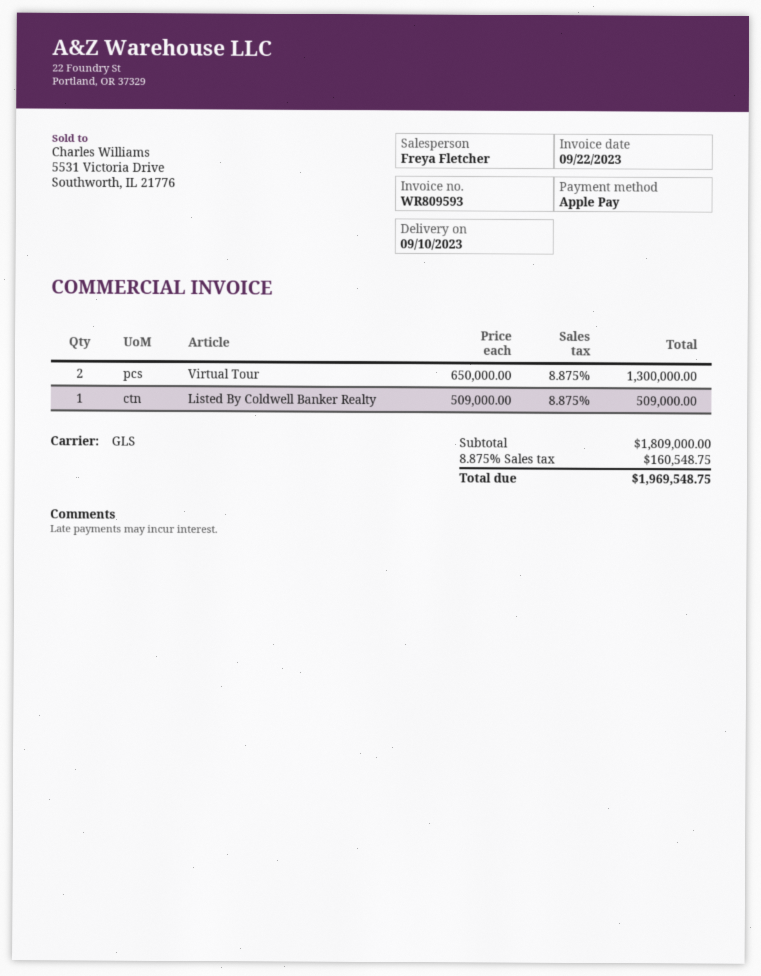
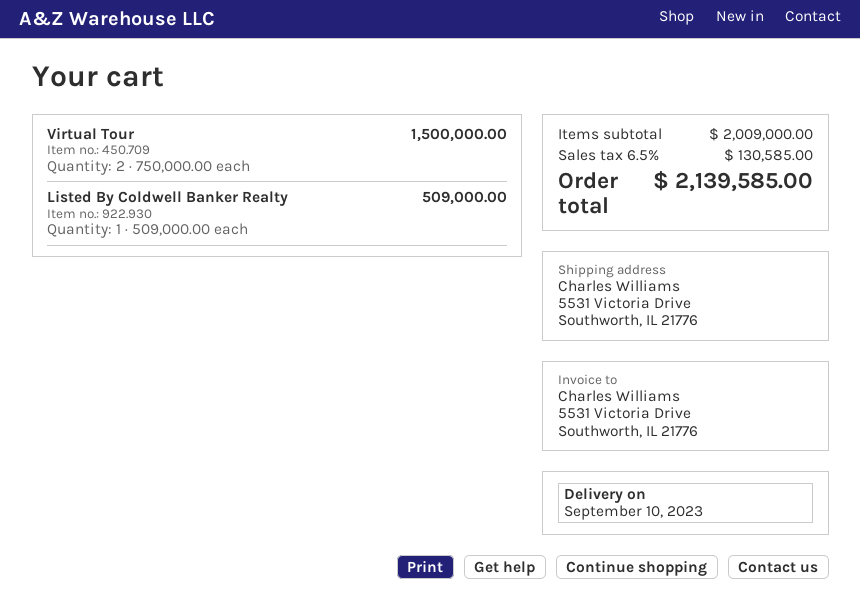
Virtual Tour: 2 x 650000.00 = 1300000.00 -> 2 x 750000.00 = 1500000.00
subtotal: 1809000.00 -> 2009000.00
tax: 8.875% = 160548.75 -> 6.5% = 130585.00
total: 1969548.75 -> 2139585.00

